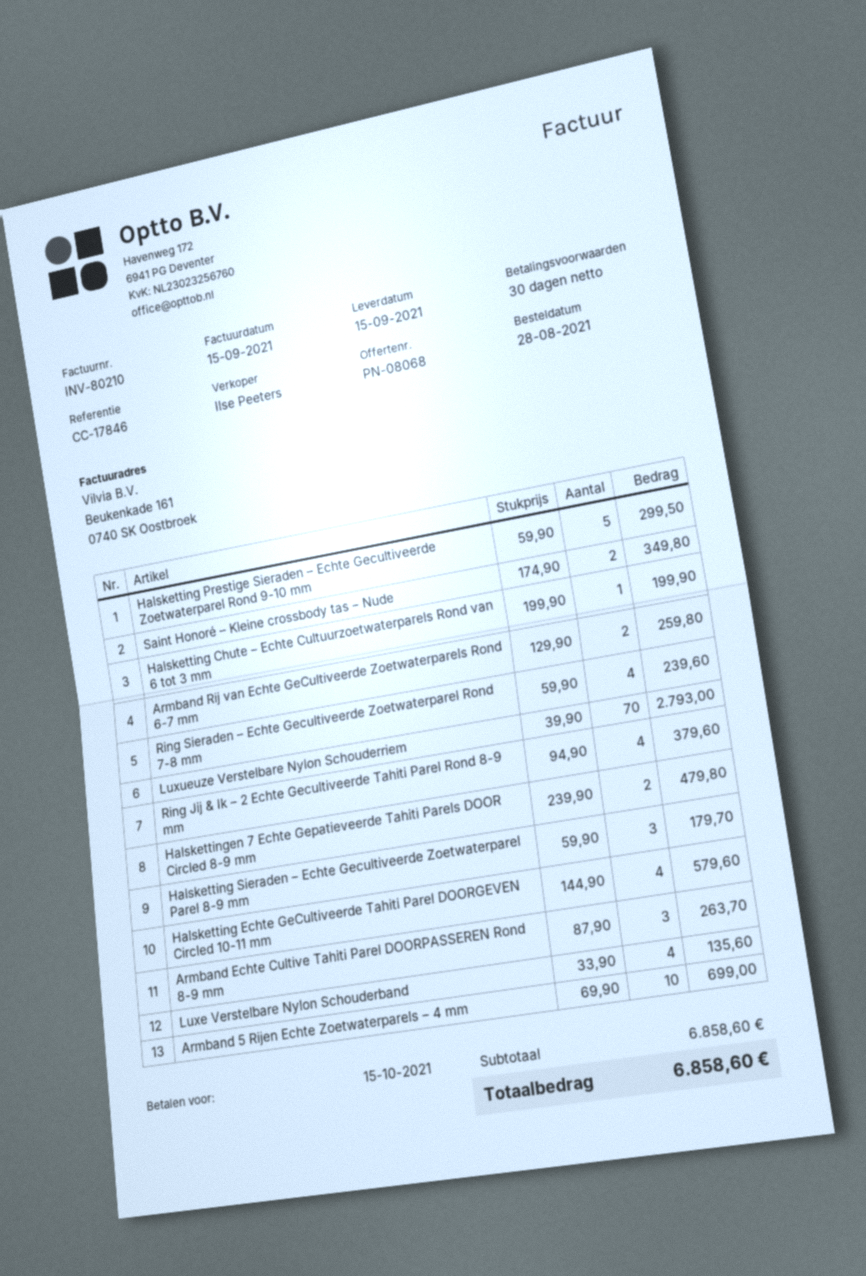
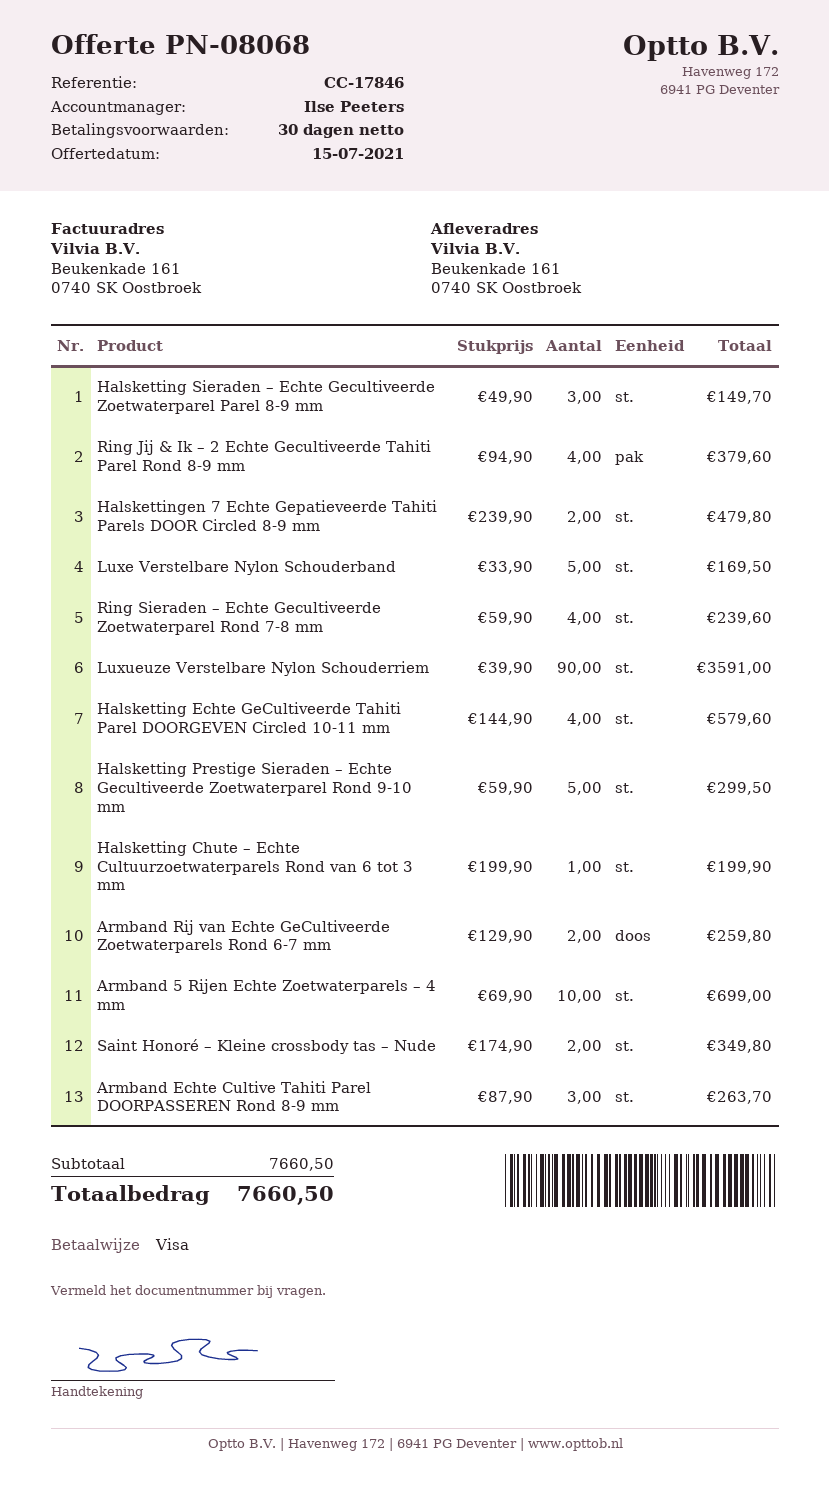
Luxueuze Verstelbare Nylon Schouderriem: 70 x 39.90 = 2793.00 -> 90 x 39.90 = 3591.00
Halsketting Sieraden – Echte Gecultiveerde Zoetwaterparel Parel 8-9 mm: 3 x 59.90 = 179.70 -> 3 x 49.90 = 149.70
Luxe Verstelbare Nylon Schouderband: 4 x 33.90 = 135.60 -> 5 x 33.90 = 169.50
subtotal: 6858.60 -> 7660.50
total: 6858.60 -> 7660.50

